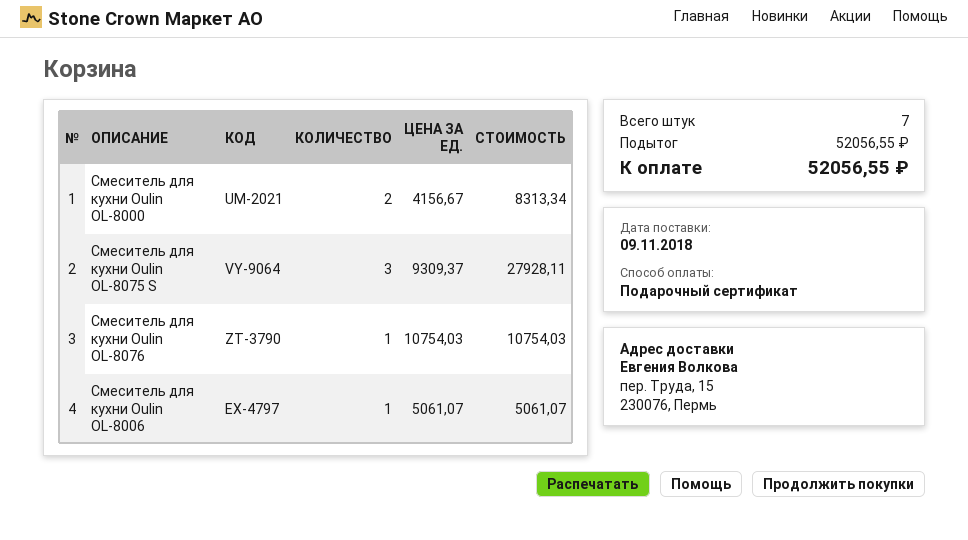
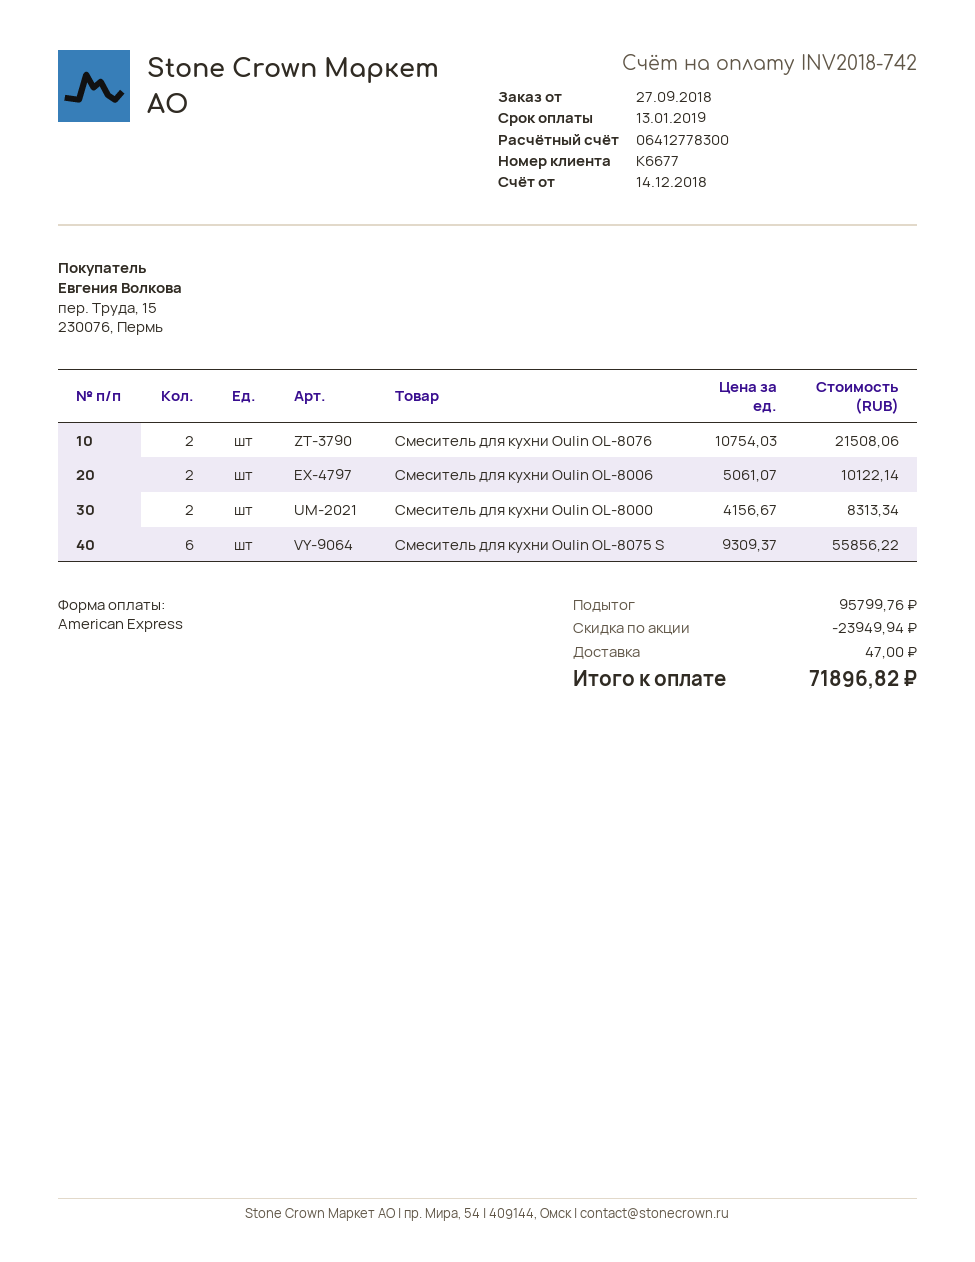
payment method: gift card -> American Express
Смеситель для кухни Oulin OL-8075 S: 3 x 9309.37 = 27928.11 -> 6 x 9309.37 = 55856.22
Смеситель для кухни Oulin OL-8076: 1 x 10754.03 = 10754.03 -> 2 x 10754.03 = 21508.06
Смеситель для кухни Oulin OL-8006: 1 x 5061.07 = 5061.07 -> 2 x 5061.07 = 10122.14
subtotal: 52056.55 -> 95799.76
discount: none -> 23949.94
shipping: none -> 47.00
total: 52056.55 -> 71896.82

